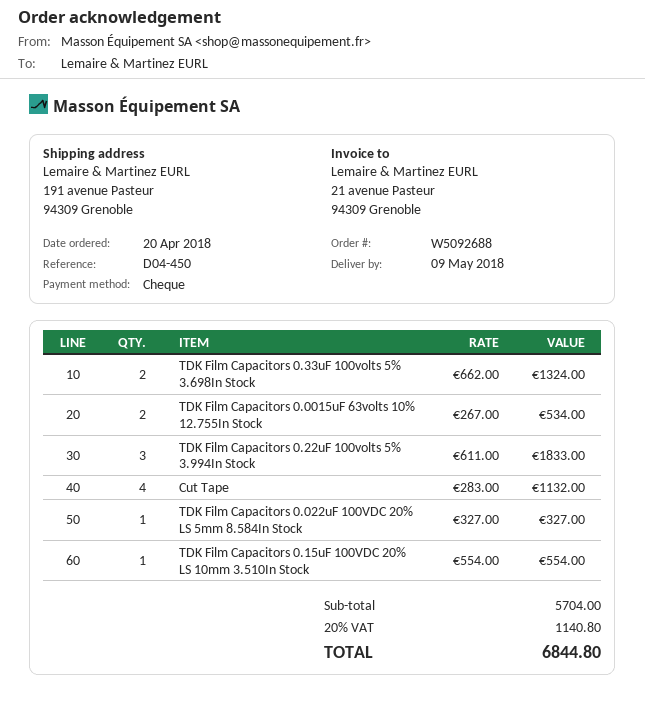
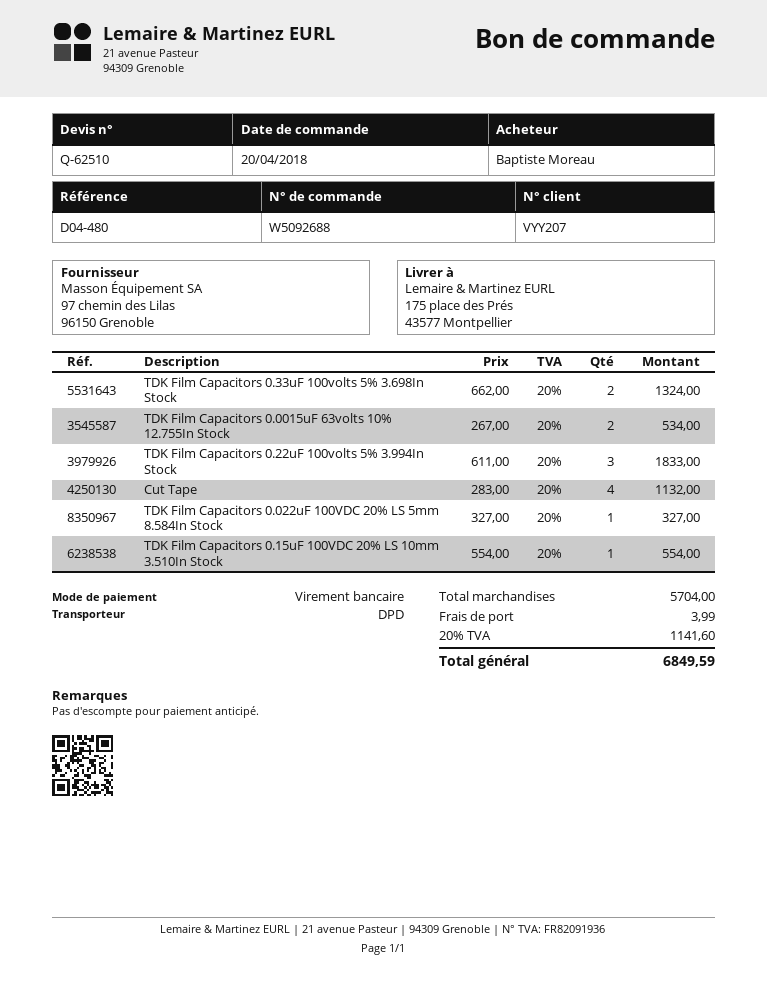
reference: D04-450 -> D04-480
payment method: cheque -> bank transfer
ship to: 191 avenue Pasteur, 94309 Grenoble -> 175 place des Prés, 43577 Montpellier
shipping: none -> 3.99
tax: 20% = 1140.80 -> 20% = 1141.60
total: 6844.80 -> 6849.59

